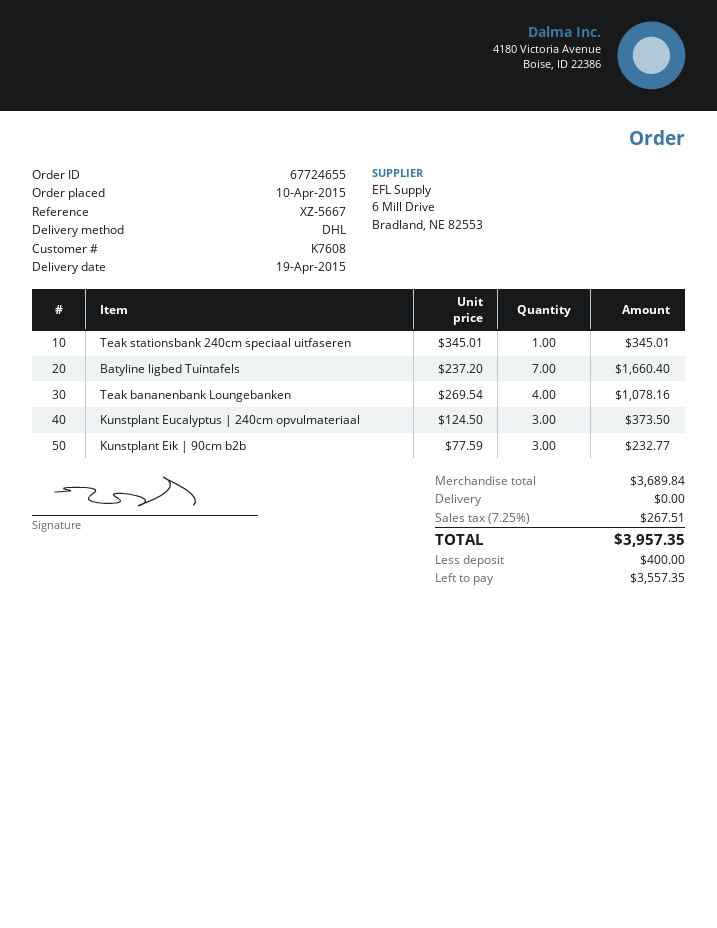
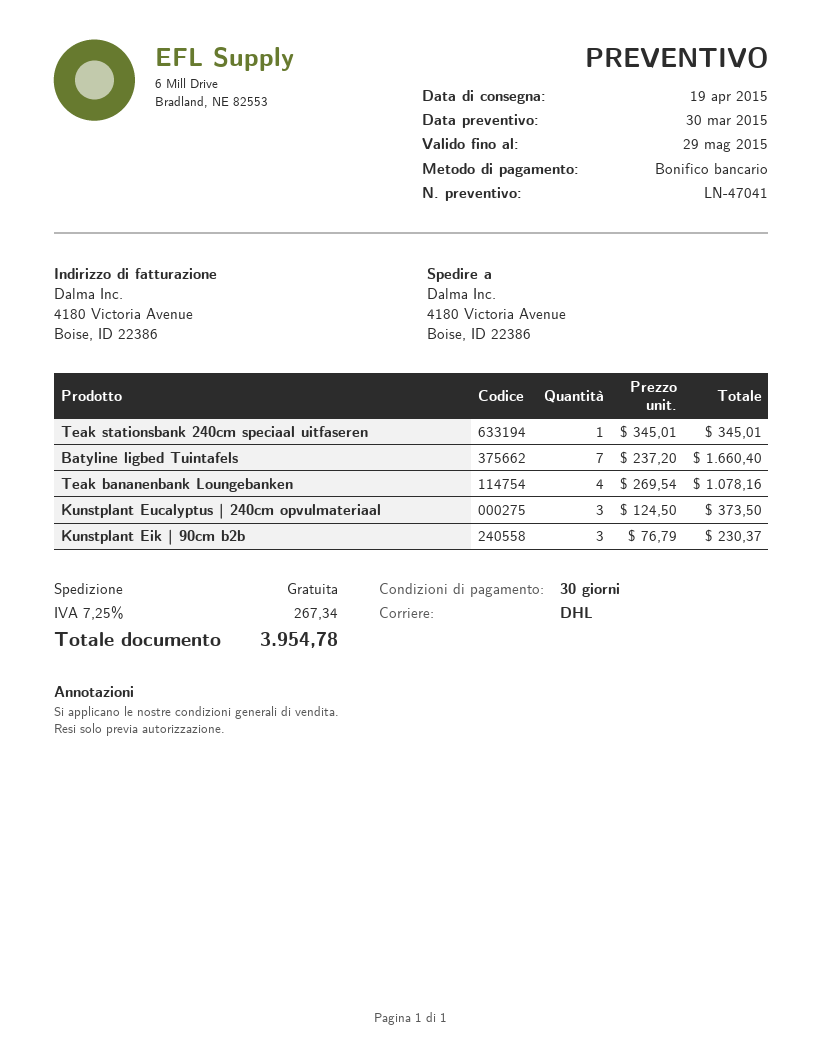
Kunstplant Eik | 90cm b2b: 3 x 77.59 = 232.77 -> 3 x 76.79 = 230.37
tax: 7.25% = 267.51 -> 7.25% = 267.34
total: 3957.35 -> 3954.78

